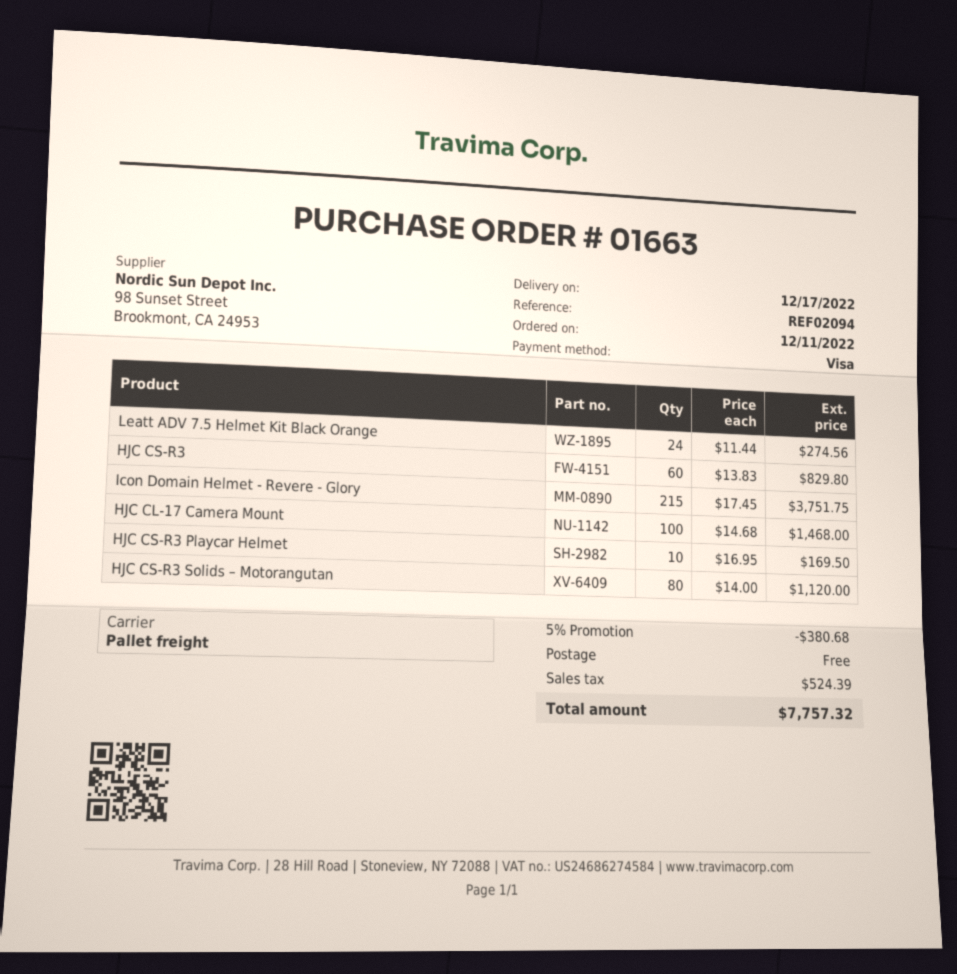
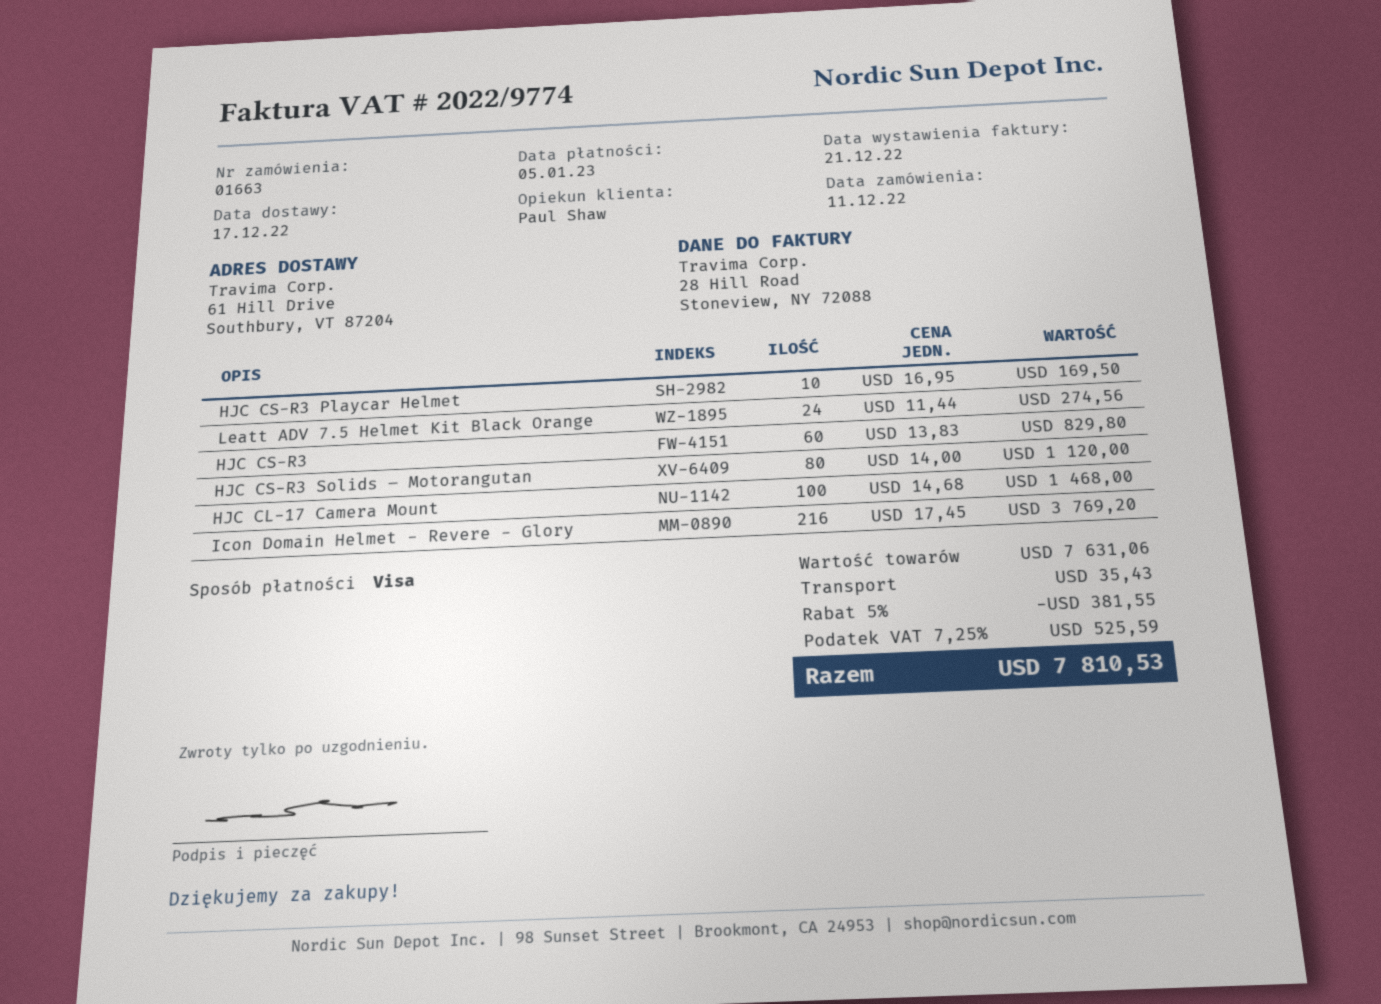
Icon Domain Helmet - Revere - Glory: 215 x 17.45 = 3751.75 -> 216 x 17.45 = 3769.20
discount: 5% = 380.68 -> 5% = 381.55
shipping: 0.00 -> 35.43
tax: 524.39 -> 525.59
total: 7757.32 -> 7810.53

